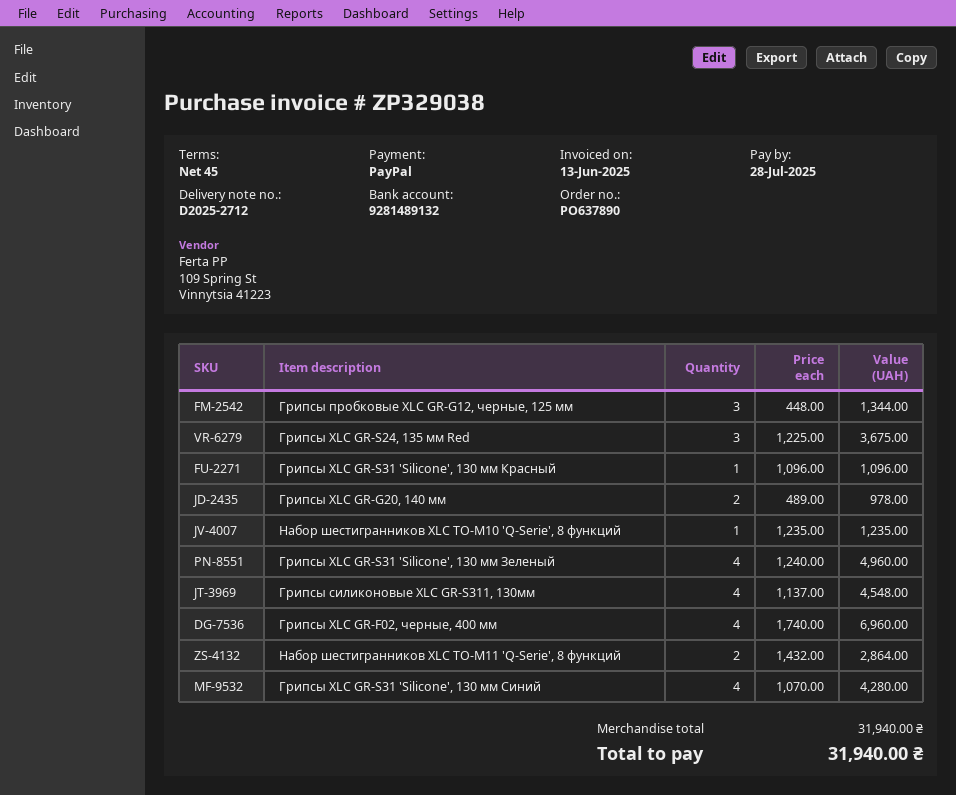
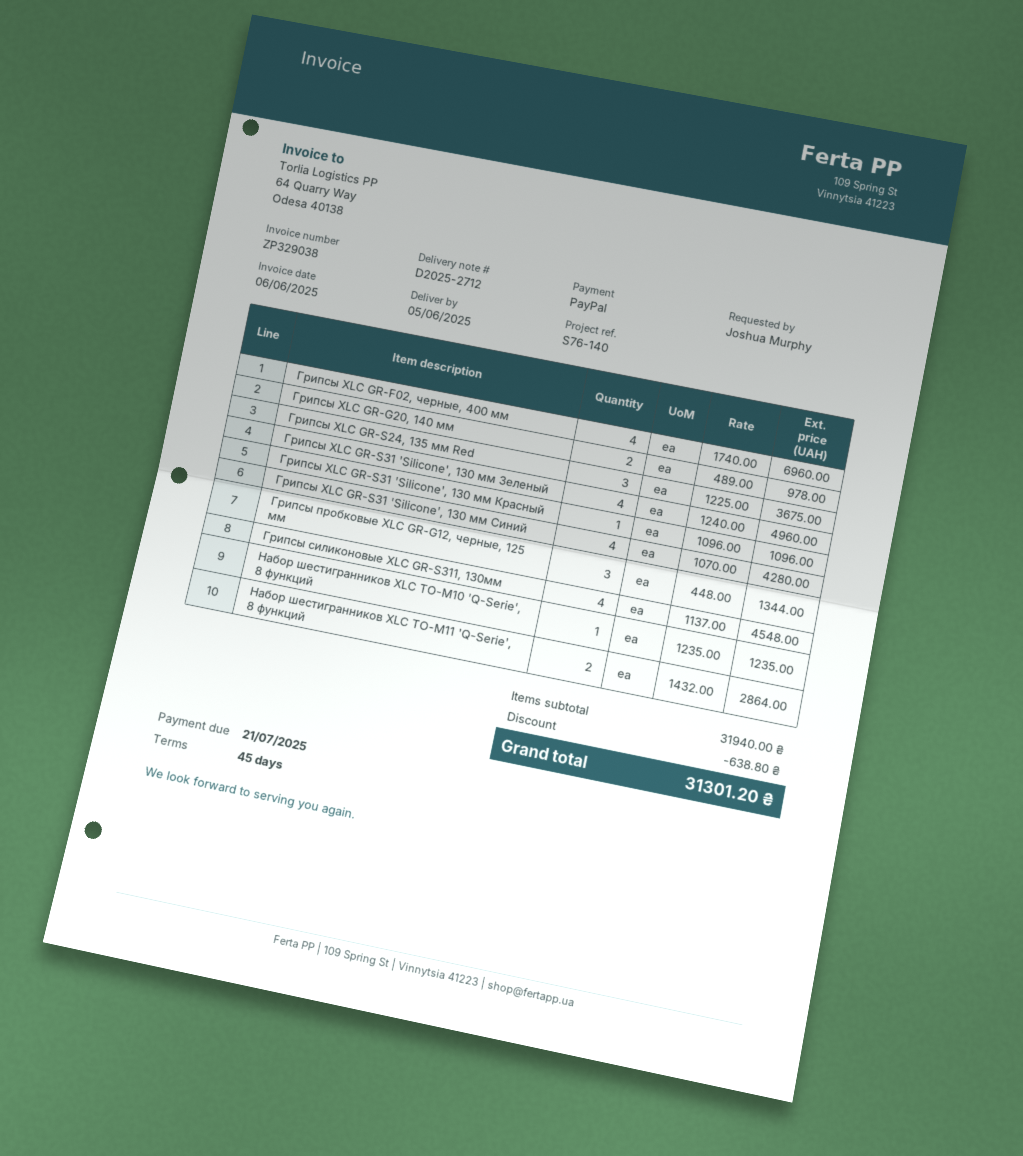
invoice date: 2025-06-13 -> 2025-06-06
due date: 2025-07-28 -> 2025-07-21
discount: none -> 638.80
total: 31940.00 -> 31301.20

